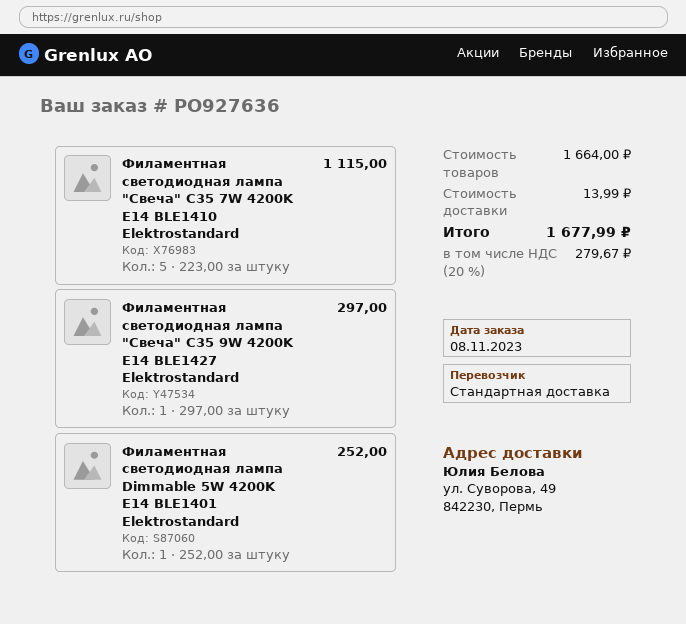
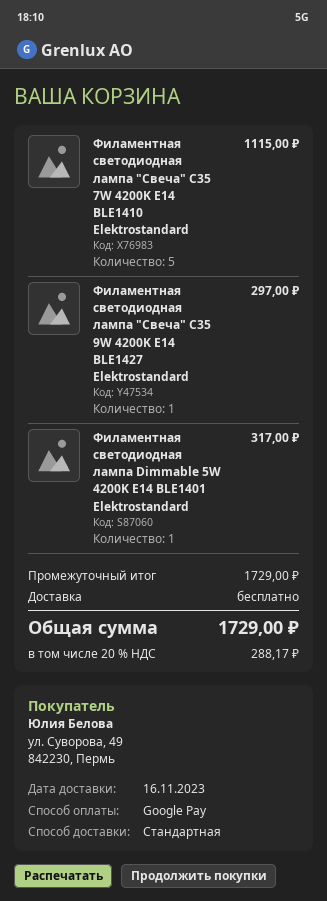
Филаментная светодиодная лампа Dimmable 5W 4200K E14 BLE1401 Elektrostandard: 1 for 252.00 -> 1 for 317.00
subtotal: 1664.00 -> 1729.00
shipping: 13.99 -> 0.00
tax: 20% = 279.67 -> 20% = 288.17
total: 1677.99 -> 1729.00

